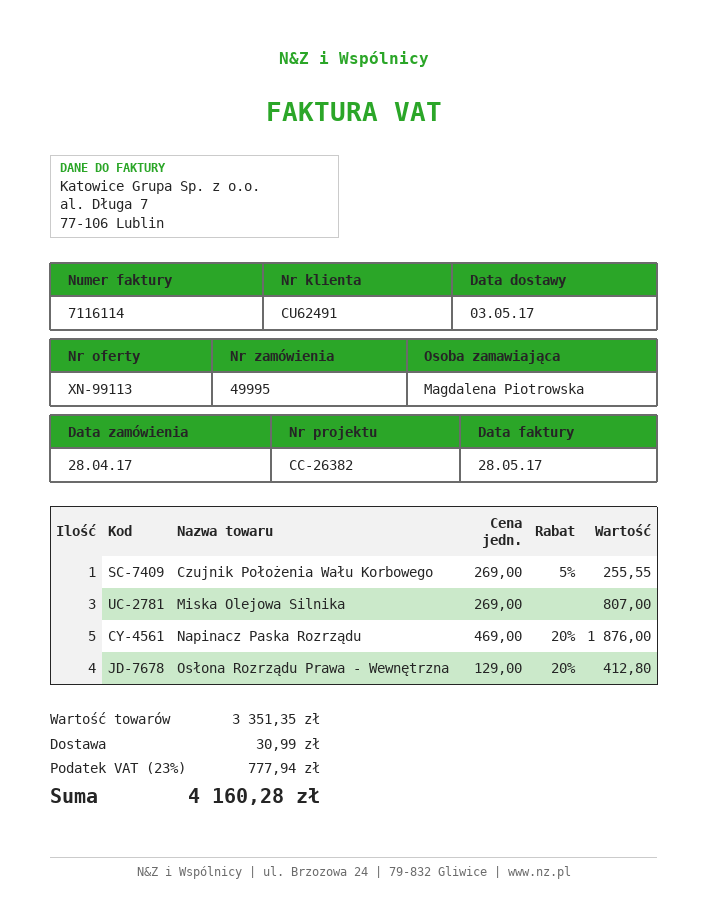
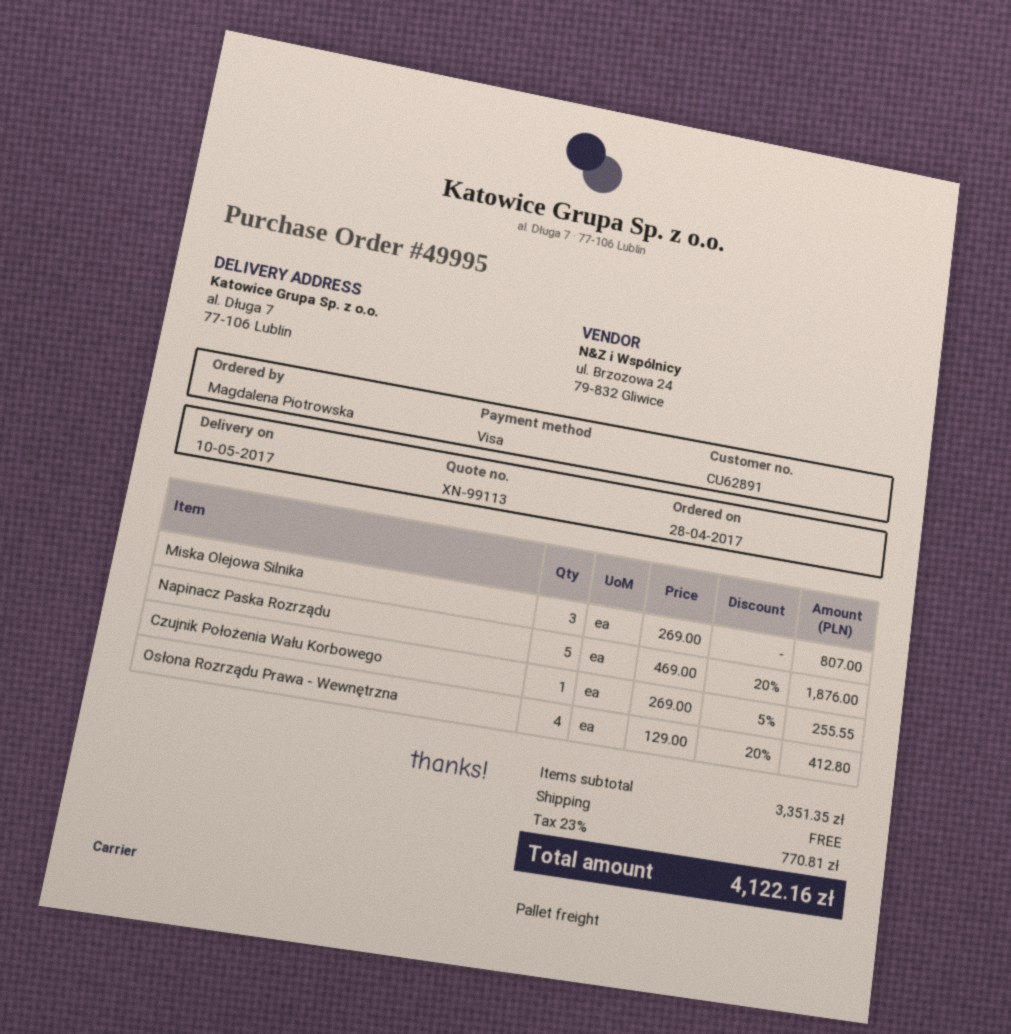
delivery date: 2017-05-03 -> 2017-05-10
customer number: CU62491 -> CU62891
shipping: 30.99 -> 0.00
tax: 23% = 777.94 -> 23% = 770.81
total: 4160.28 -> 4122.16

